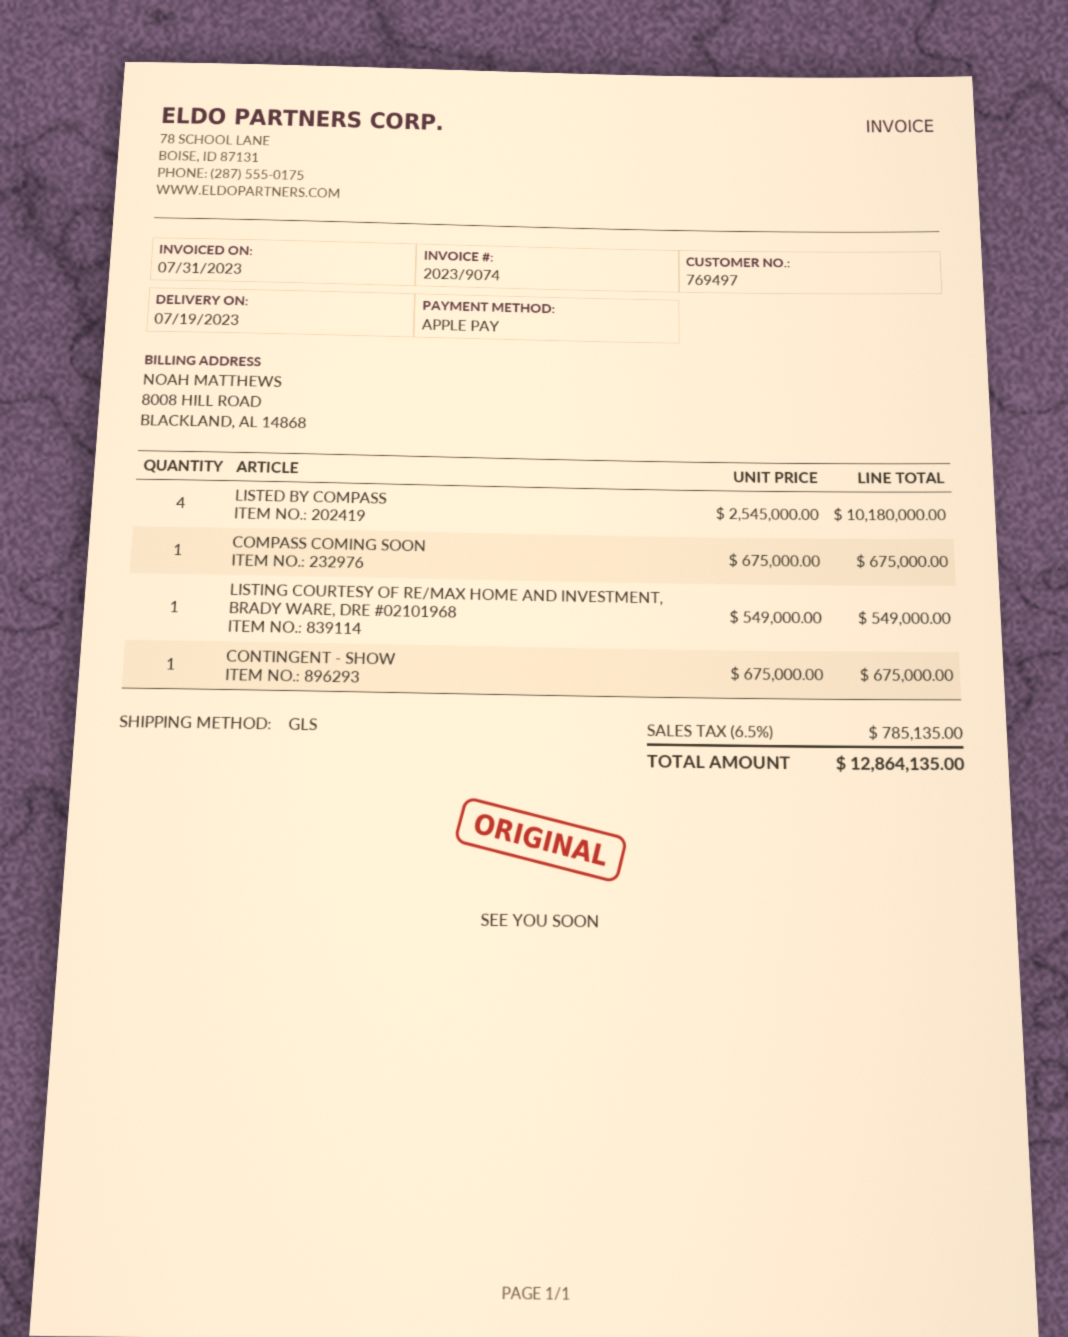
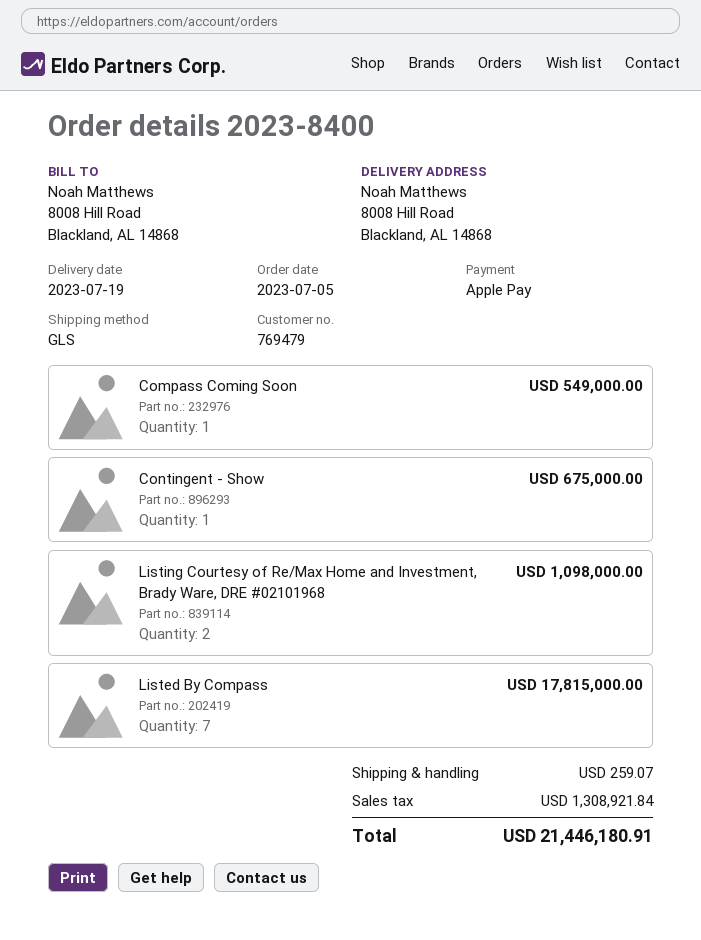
customer number: 769497 -> 769479
LISTED BY COMPASS: 4 for 10180000.00 -> 7 for 17815000.00
COMPASS COMING SOON: 1 for 675000.00 -> 1 for 549000.00
LISTING COURTESY OF RE/MAX HOME AND INVESTMENT, BRADY WARE, DRE #02101968: 1 for 549000.00 -> 2 for 1098000.00
shipping: none -> 259.07
tax: 785135.00 -> 1308921.84
total: 12864135.00 -> 21446180.91

